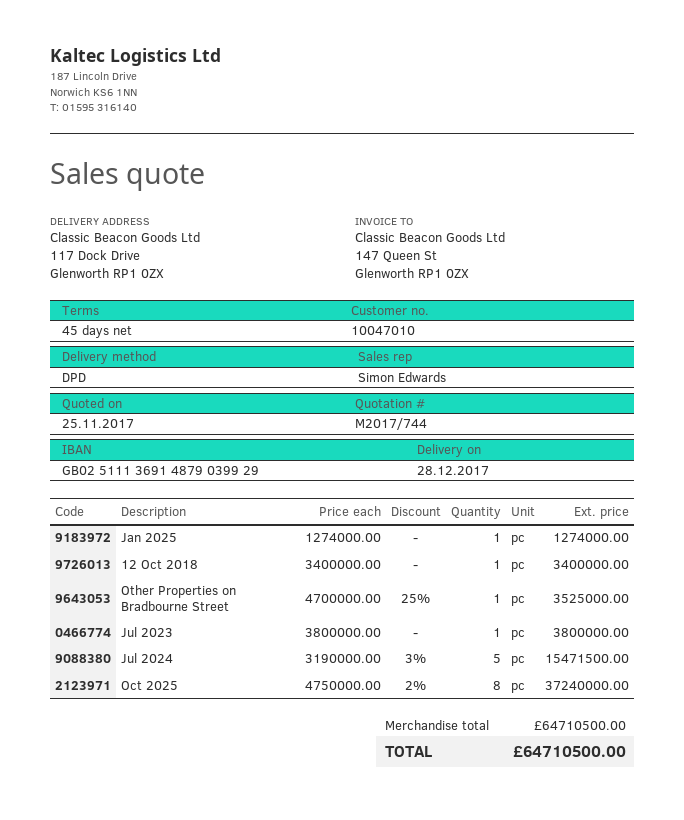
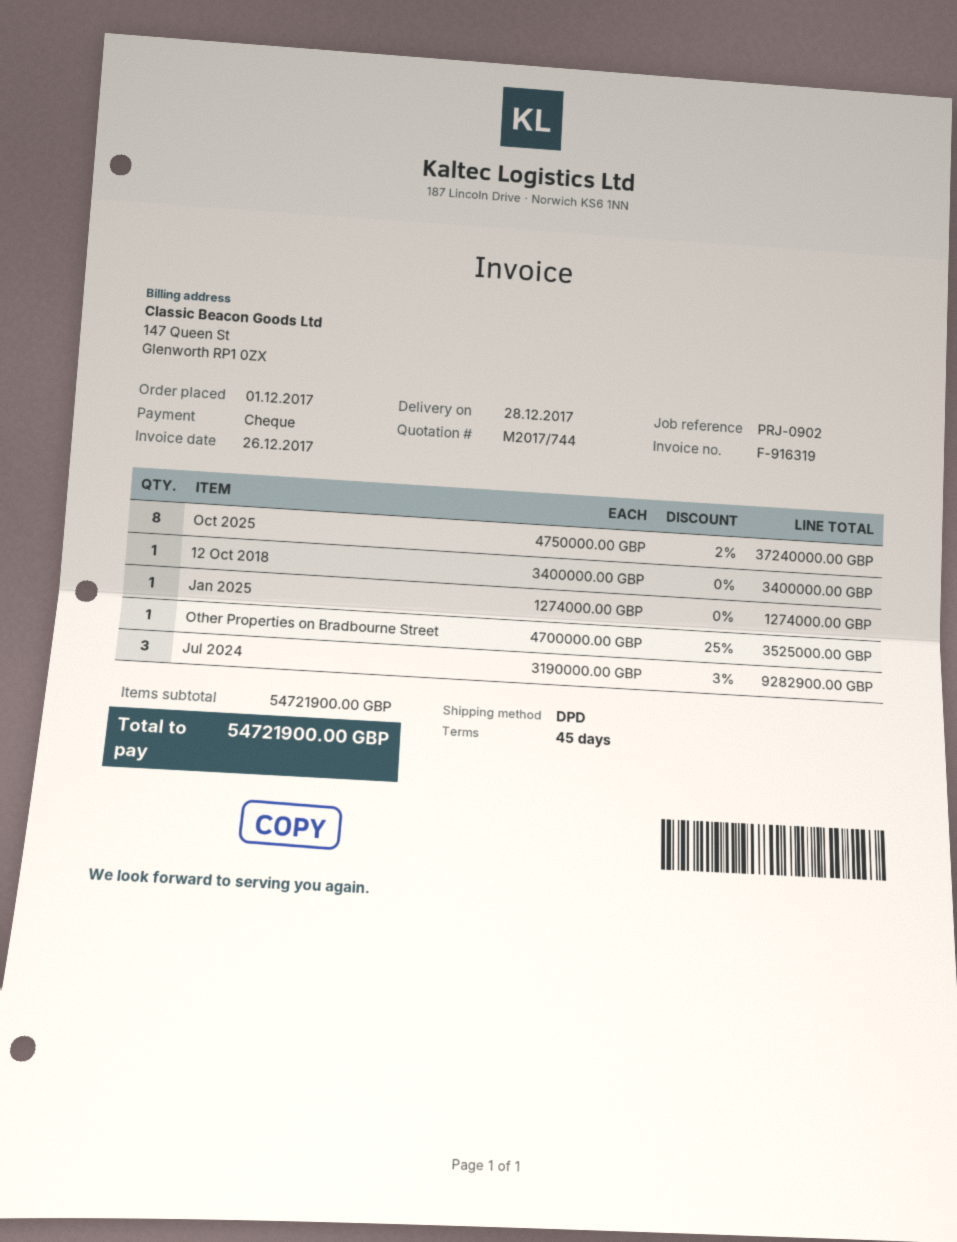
Jul 2023: 1 x 3800000.00 = 3800000.00 -> none
Jul 2024: 5 x 3190000.00 - 3% = 15471500.00 -> 3 x 3190000.00 - 3% = 9282900.00
subtotal: 64710500.00 -> 54721900.00
total: 64710500.00 -> 54721900.00

